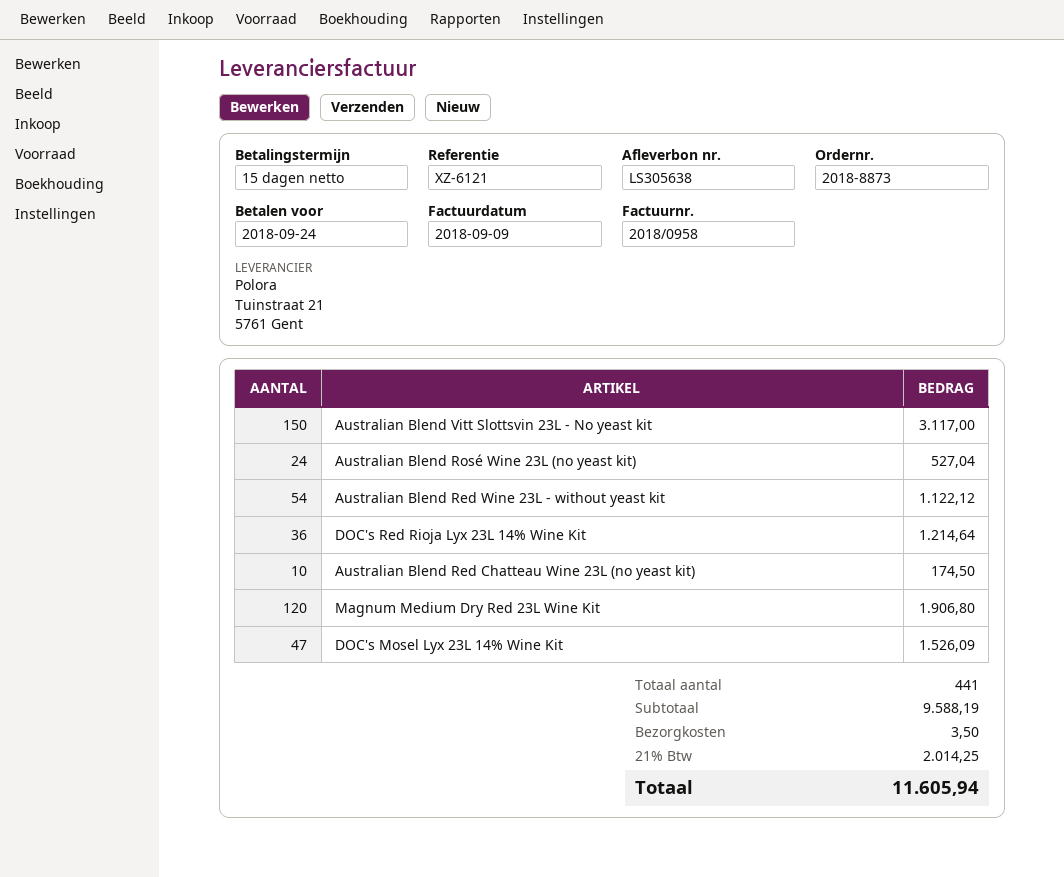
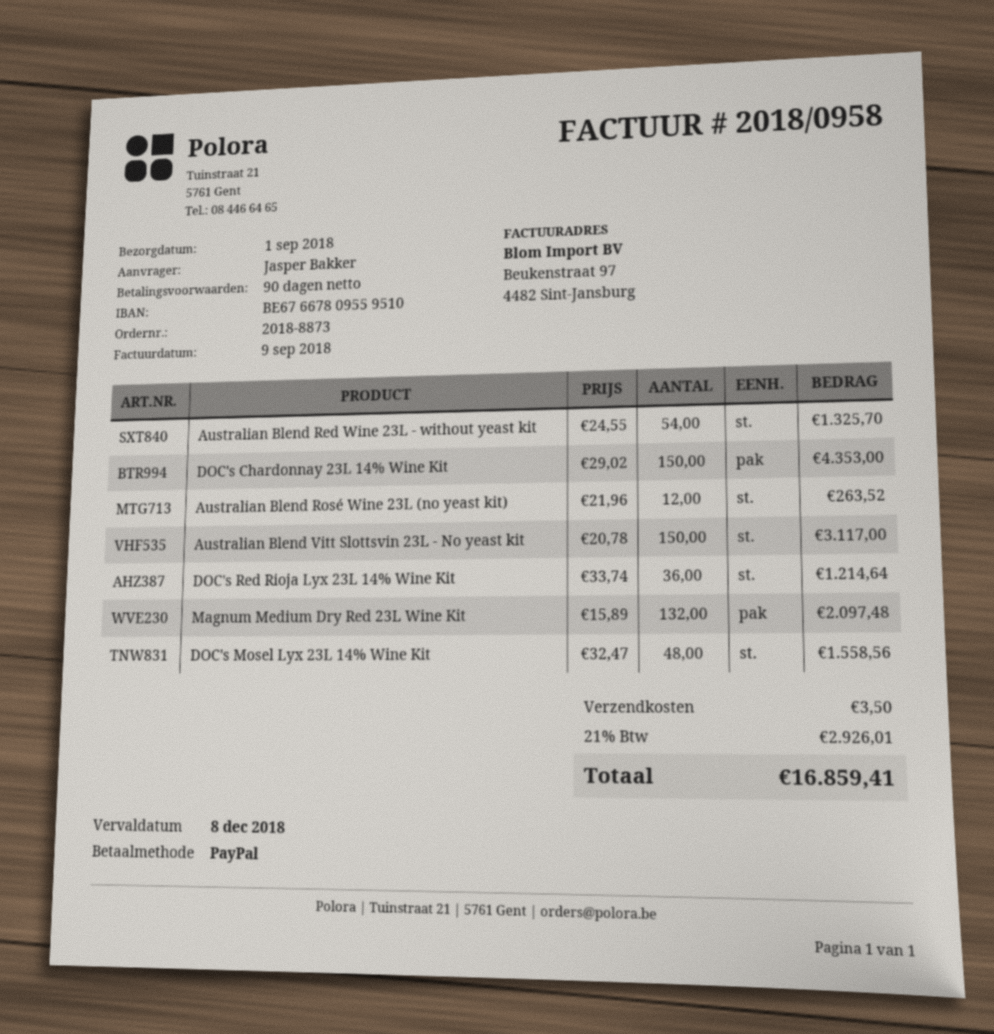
payment terms: 15 days -> 90 days
due date: 2018-09-24 -> 2018-12-08
Australian Blend Rosé Wine 23L (no yeast kit): 24 for 527.04 -> 12 for 263.52
Australian Blend Red Wine 23L - without yeast kit: 54 for 1122.12 -> 54 for 1325.70
Australian Blend Red Chatteau Wine 23L (no yeast kit): 10 for 174.50 -> none
Magnum Medium Dry Red 23L Wine Kit: 120 for 1906.80 -> 132 for 2097.48
DOC's Mosel Lyx 23L 14% Wine Kit: 47 for 1526.09 -> 48 for 1558.56
DOC's Chardonnay 23L 14% Wine Kit: none -> 150 for 4353.00
tax: 21% = 2014.25 -> 21% = 2926.01
total: 11605.94 -> 16859.41

